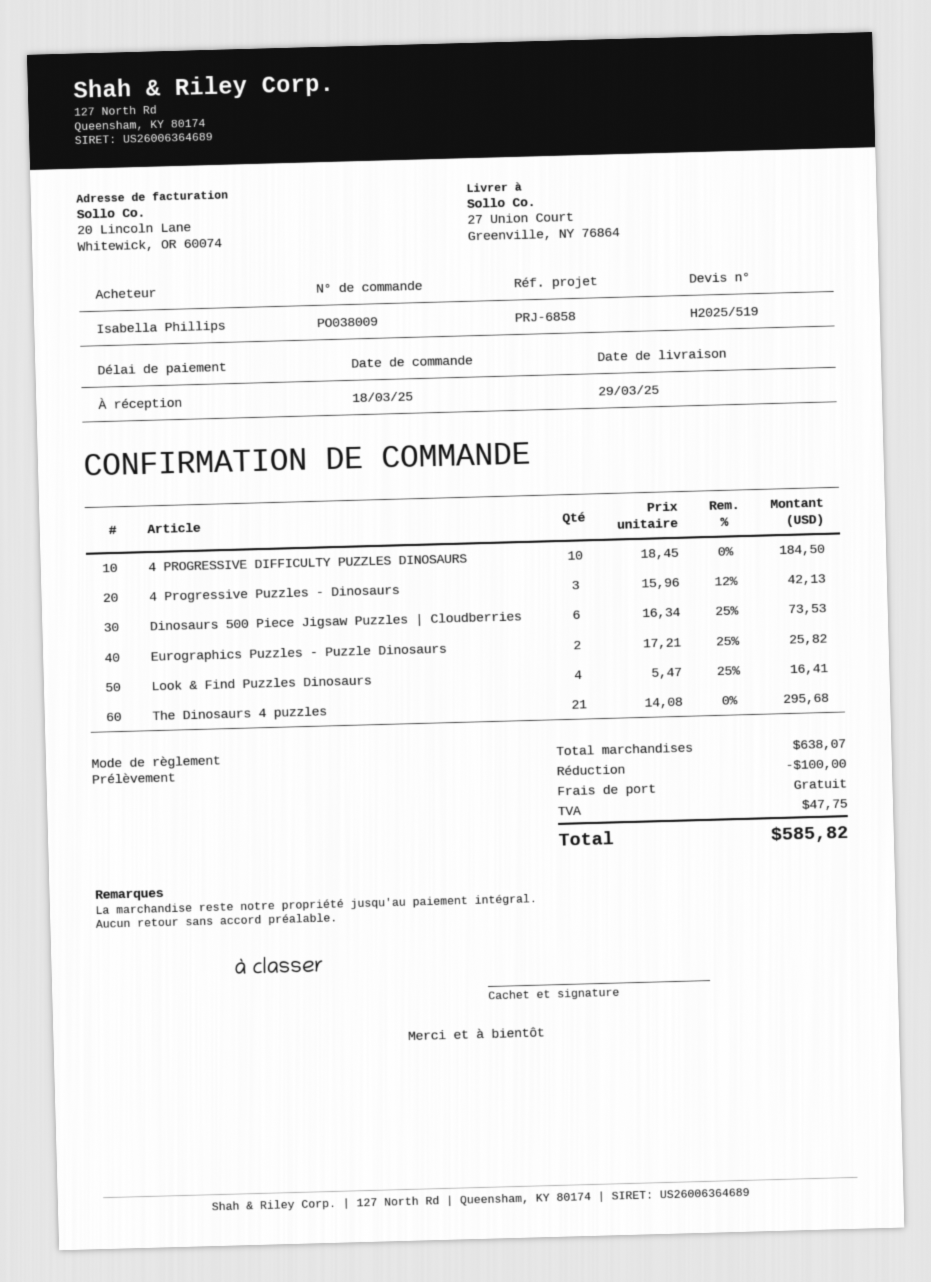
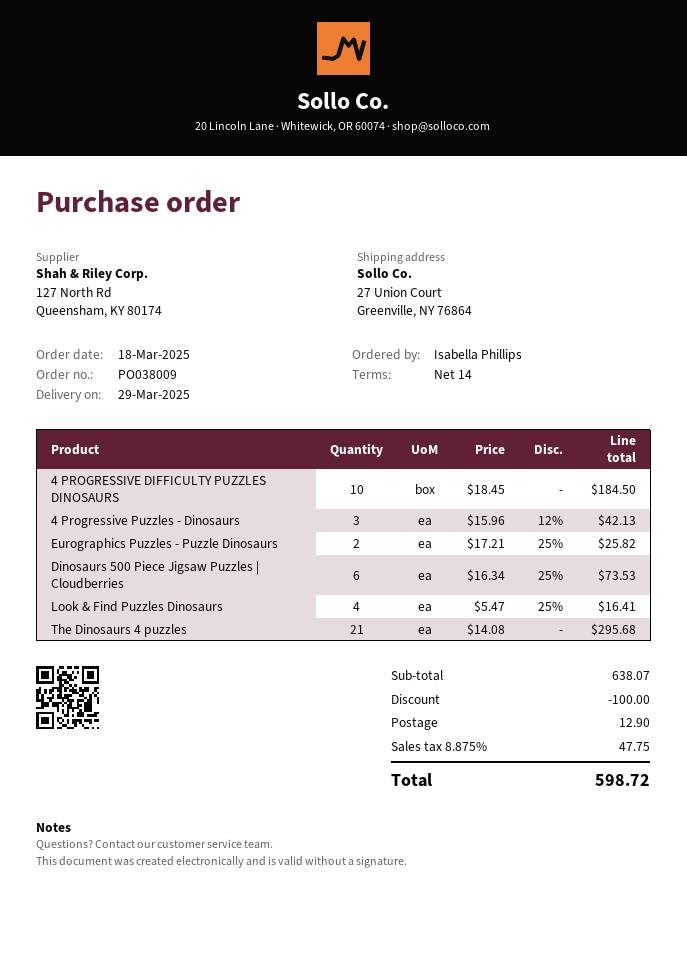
payment terms: on receipt -> 14 days
shipping: 0.00 -> 12.90
total: 585.82 -> 598.72

